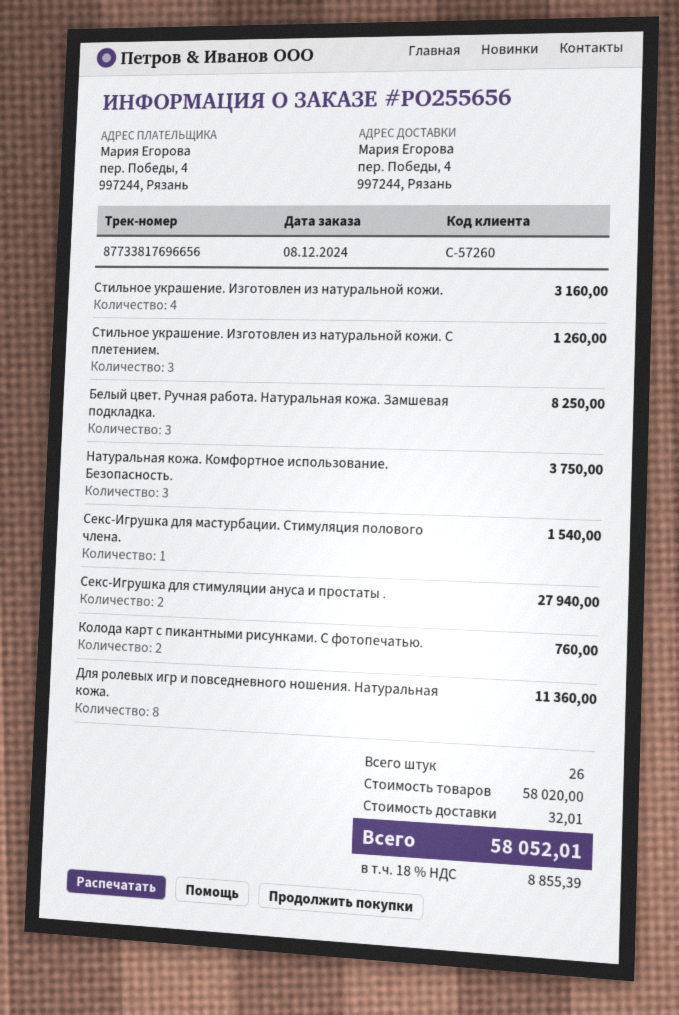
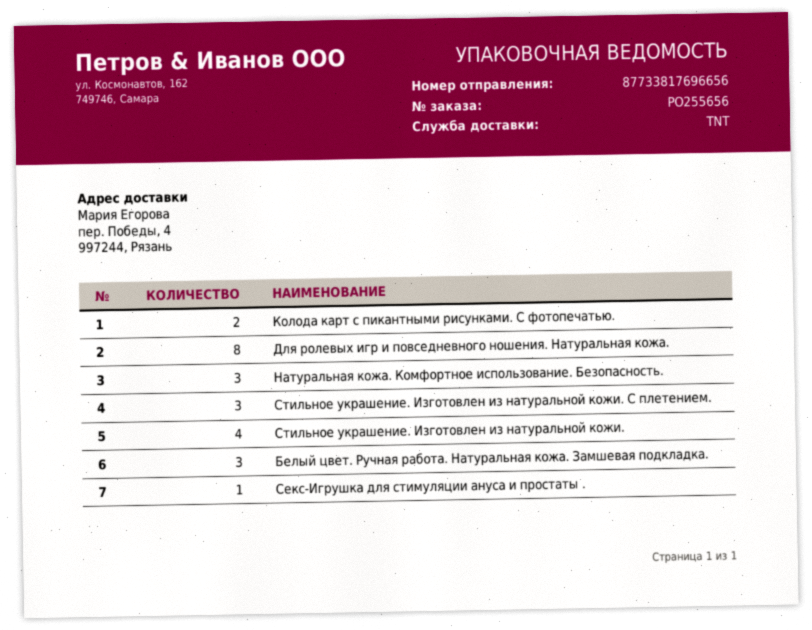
Секс-Игрушка для мастурбации. Стимуляция полового члена.: 1 -> none
Секс-Игрушка для стимуляции ануса и простаты .: 2 -> 1

